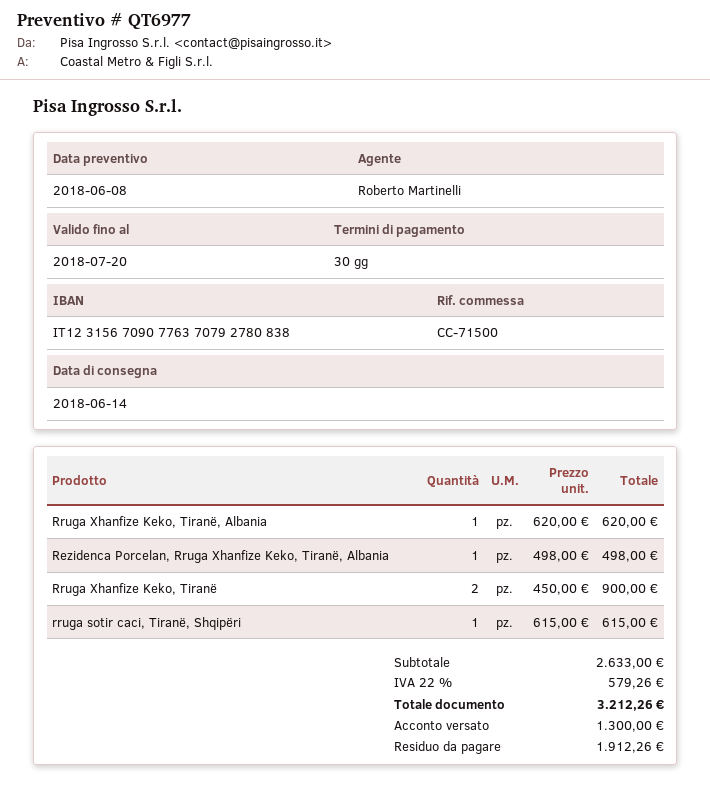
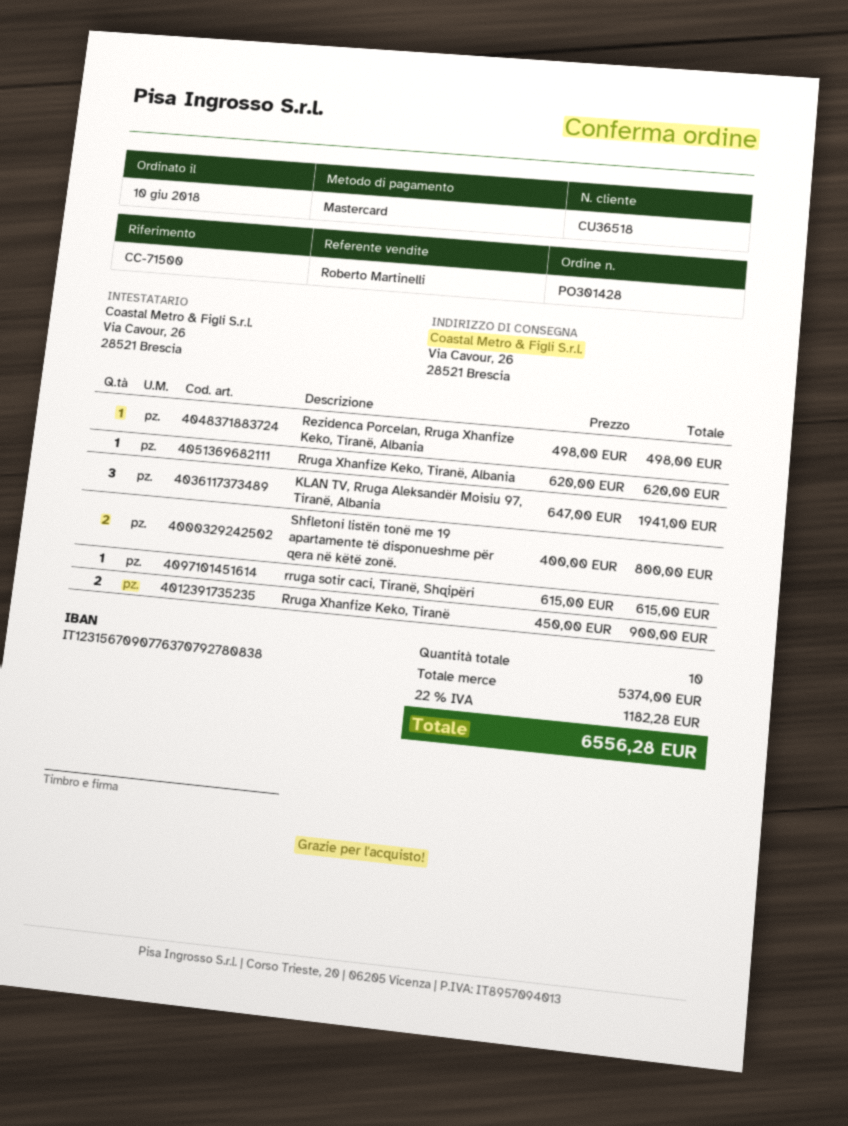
KLAN TV, Rruga Aleksandër Moisiu 97, Tiranë, Albania: none -> 3 x 647.00 = 1941.00
Shfletoni listën tonë me 19 apartamente të disponueshme për qera në këtë zonë.: none -> 2 x 400.00 = 800.00
subtotal: 2633.00 -> 5374.00
tax: 22% = 579.26 -> 22% = 1182.28
total: 3212.26 -> 6556.28

